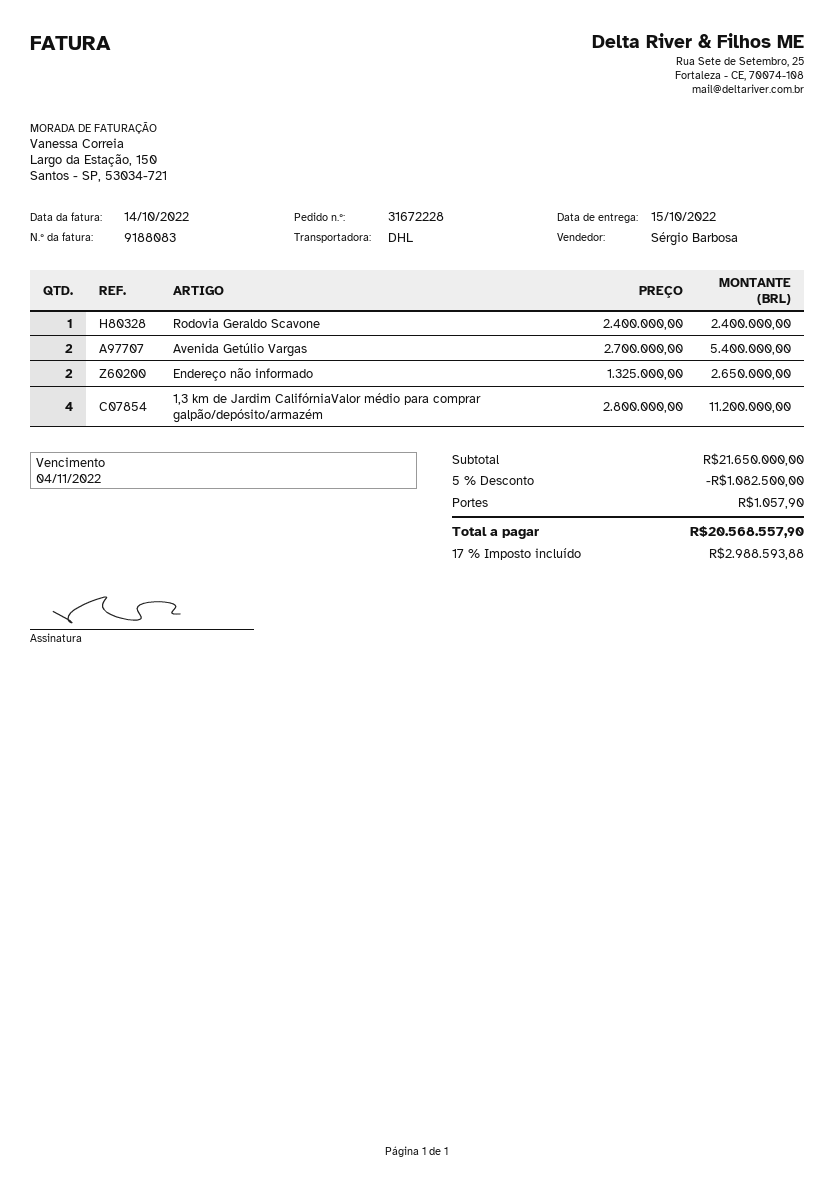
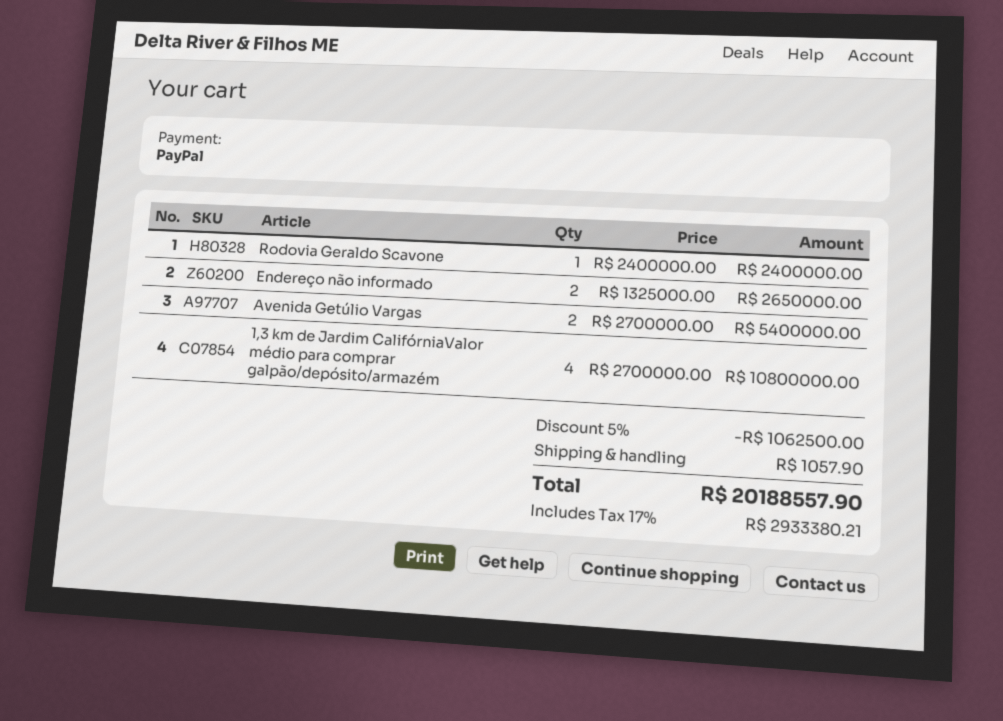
1,3 km de Jardim CalifórniaValor médio para comprar galpão/depósito/armazém: 4 x 2800000.00 = 11200000.00 -> 4 x 2700000.00 = 10800000.00
discount: 5% = 1082500.00 -> 5% = 1062500.00
tax: 17% = 2988593.88 -> 17% = 2933380.21
total: 20568557.90 -> 20188557.90

